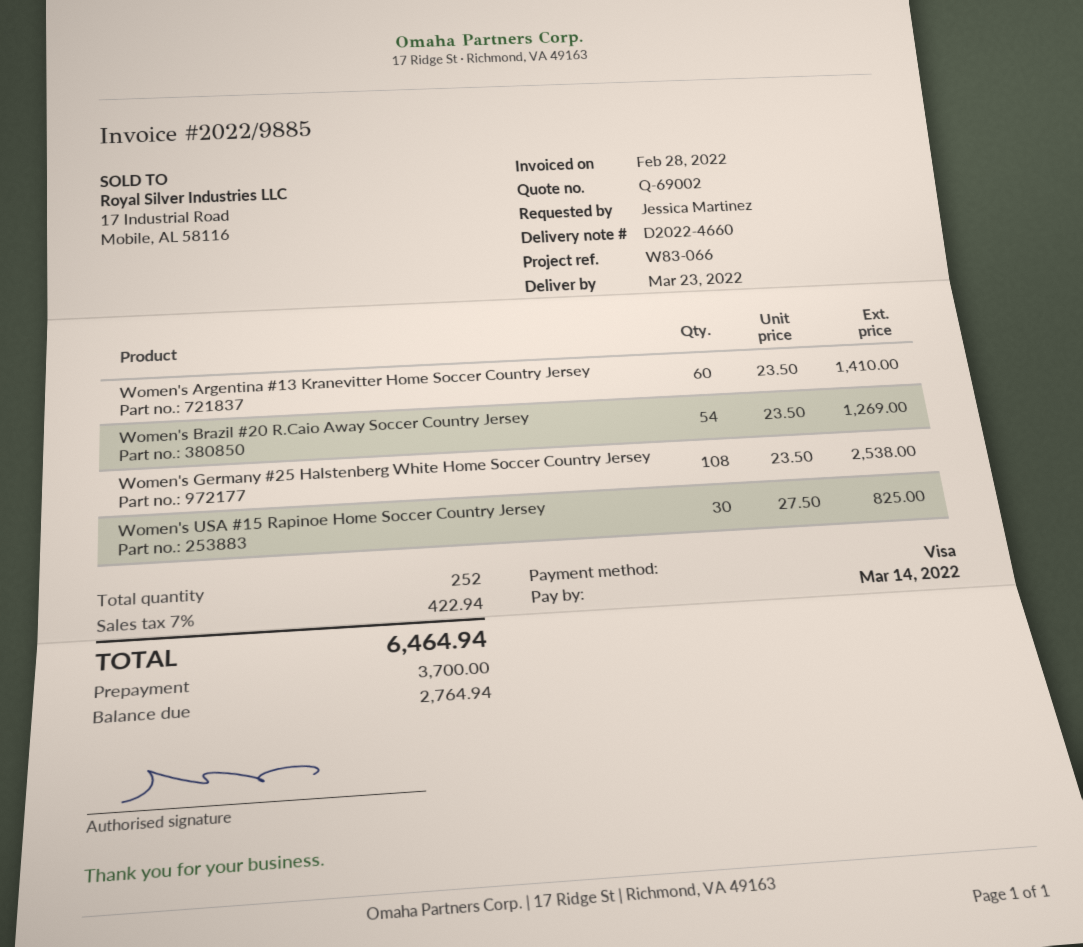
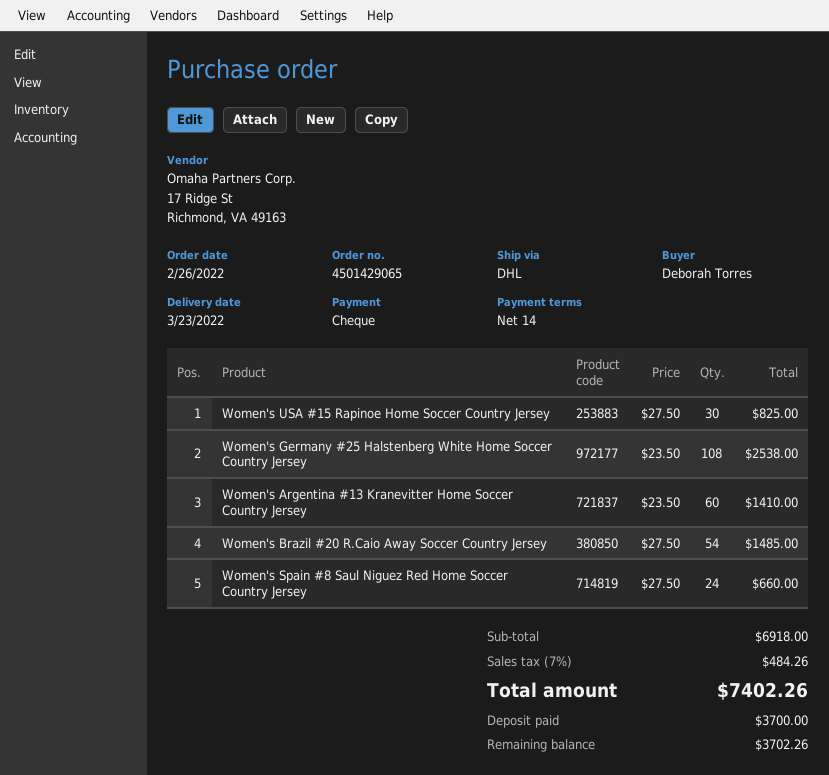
ordered by: Jessica Martinez -> Deborah Torres
payment method: Visa -> cheque
Women's Brazil #20 R.Caio Away Soccer Country Jersey: 54 x 23.50 = 1269.00 -> 54 x 27.50 = 1485.00
Women's Spain #8 Saul Niguez Red Home Soccer Country Jersey: none -> 24 x 27.50 = 660.00
tax: 7% = 422.94 -> 7% = 484.26
total: 6464.94 -> 7402.26
balance: 2764.94 -> 3702.26

